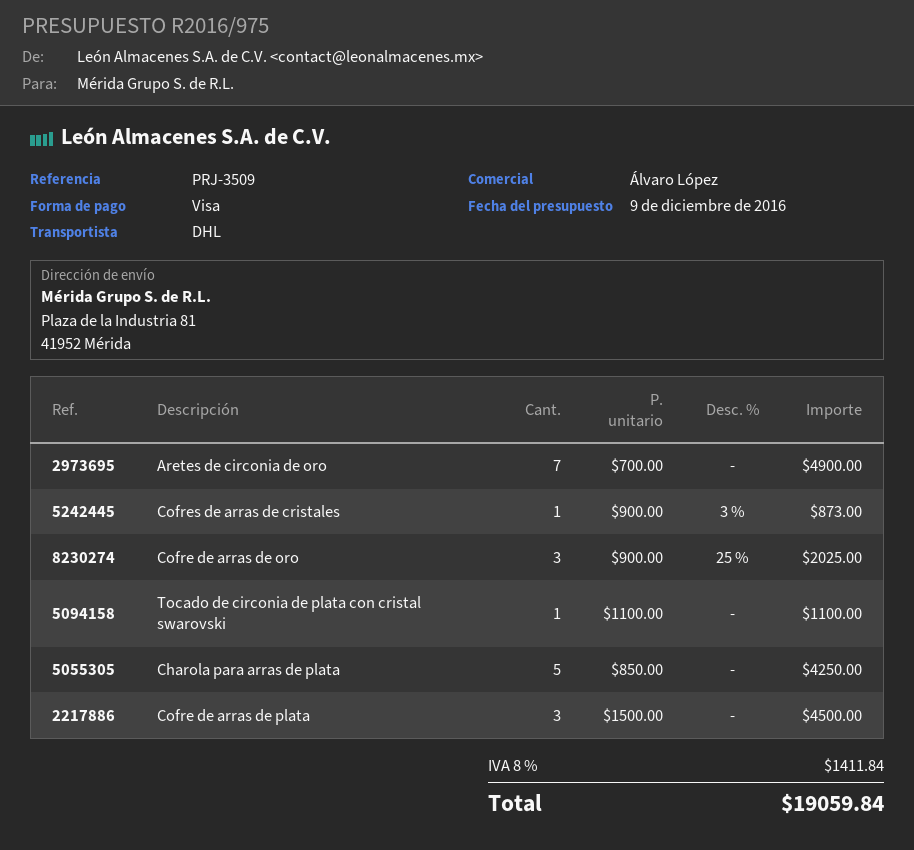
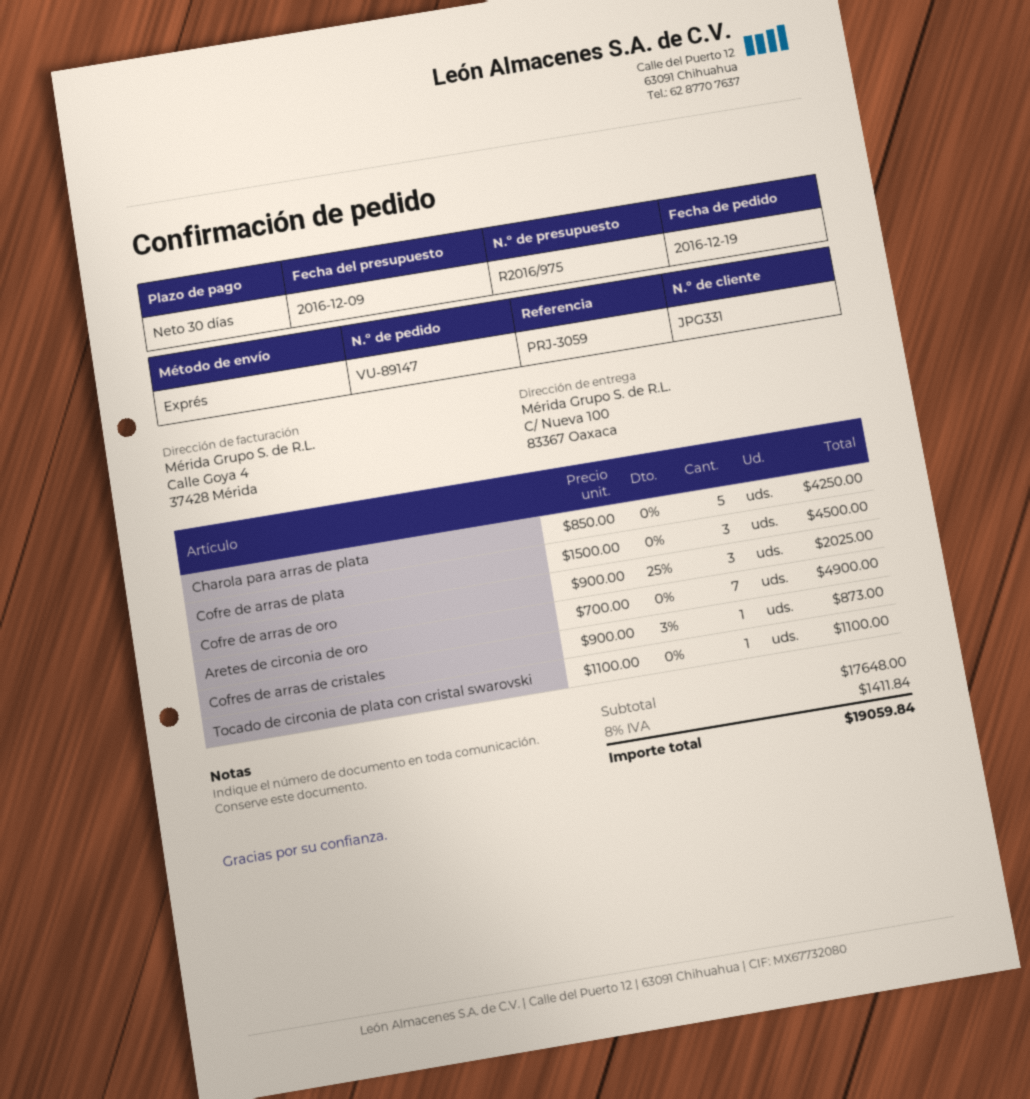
reference: PRJ-3509 -> PRJ-3059
shipping method: DHL -> express
ship to: Plaza de la Industria 81, 41952 Mérida -> C/ Nueva 100, 83367 Oaxaca

